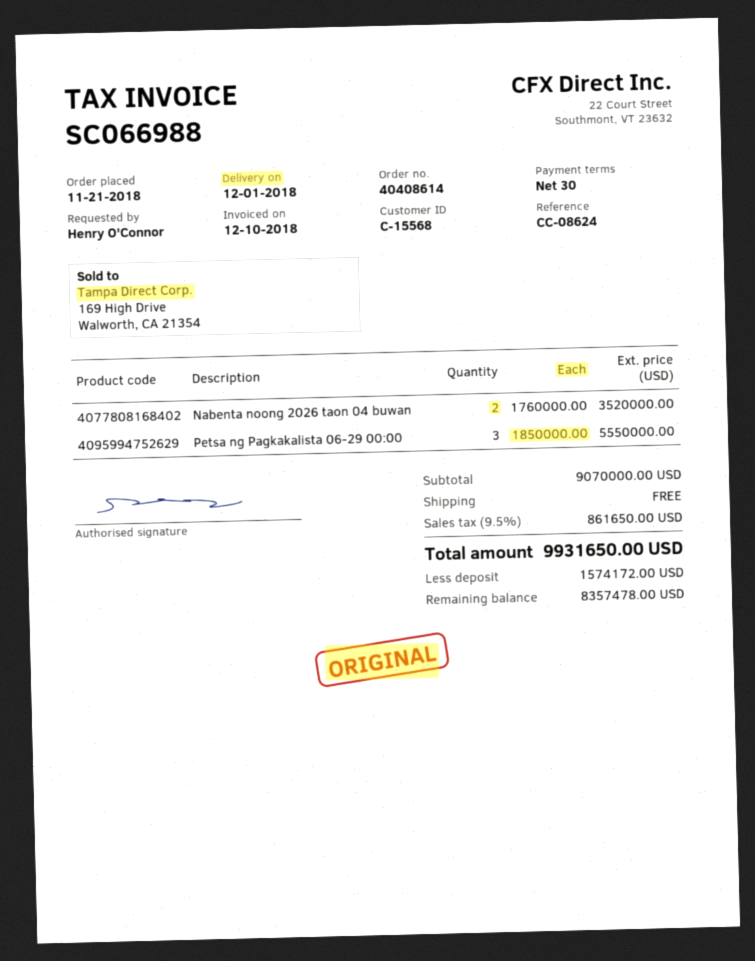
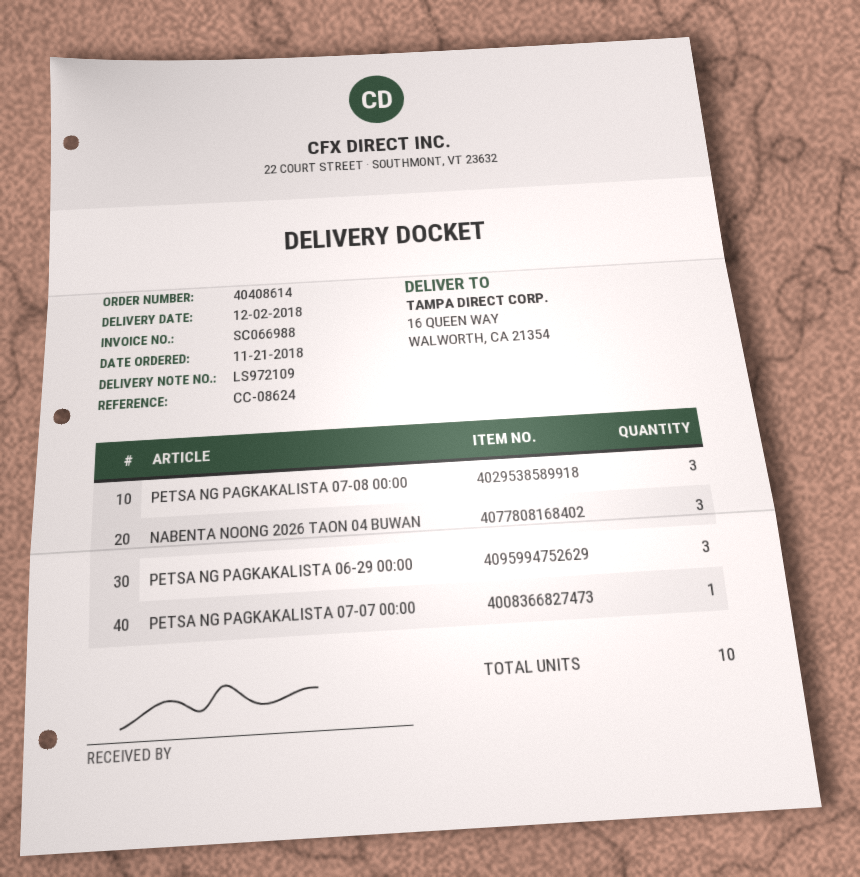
delivery date: 2018-12-01 -> 2018-12-02
Nabenta noong 2026 taon 04 buwan: 2 -> 3
PETSA NG PAGKAKALISTA 07-08 00:00: none -> 3
PETSA NG PAGKAKALISTA 07-07 00:00: none -> 1

